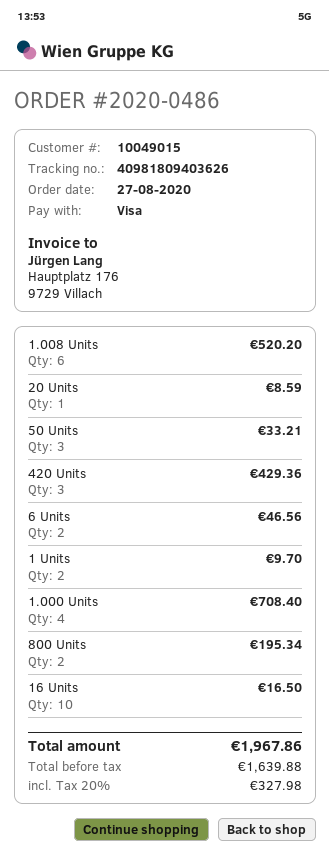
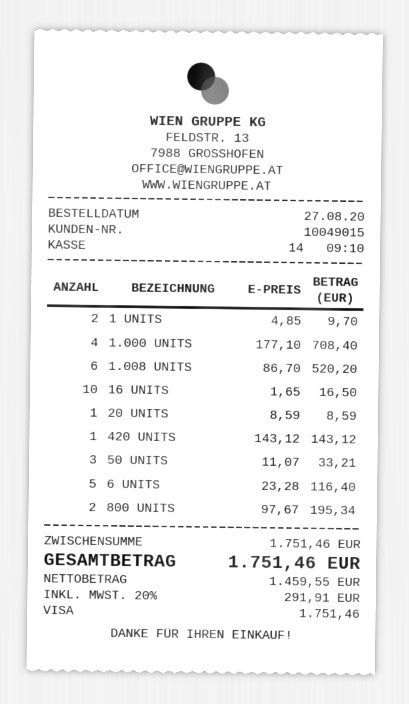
420 Units: 3 for 429.36 -> 1 for 143.12
6 Units: 2 for 46.56 -> 5 for 116.40
net: 1639.88 -> 1459.55
tax: 20% = 327.98 -> 20% = 291.91
total: 1967.86 -> 1751.46

